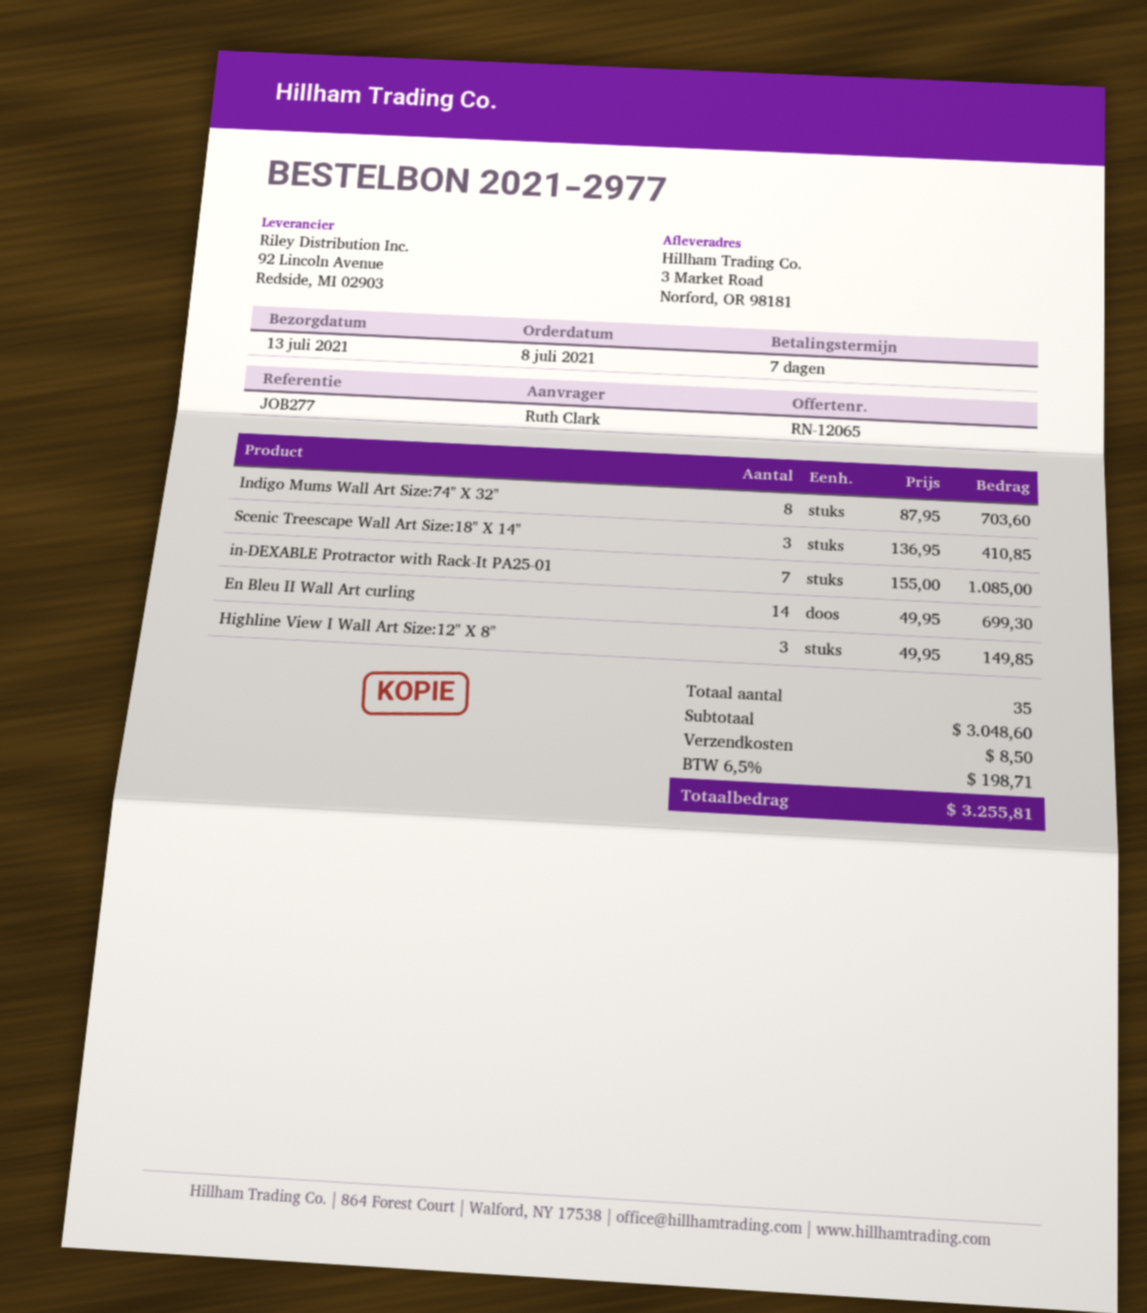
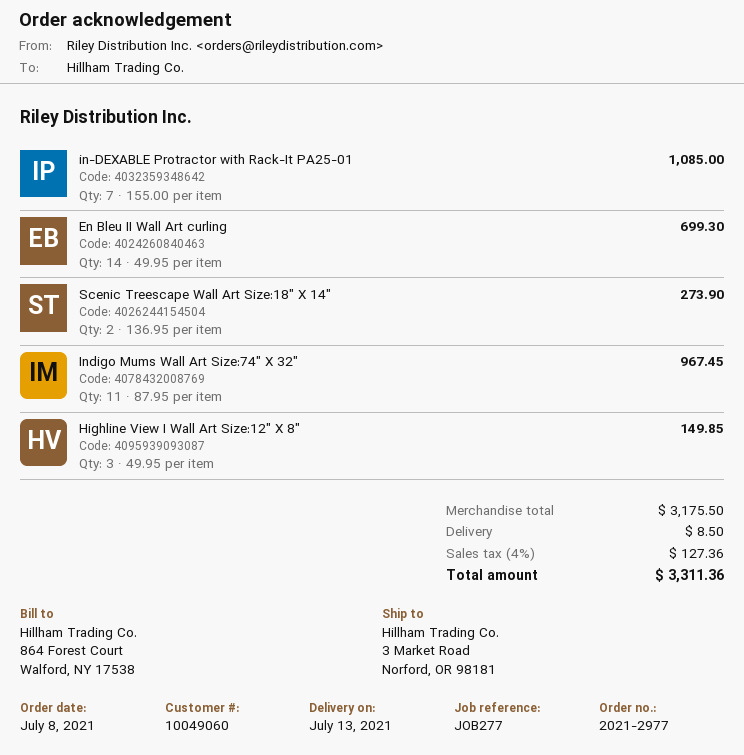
Indigo Mums Wall Art Size:74" X 32": 8 x 87.95 = 703.60 -> 11 x 87.95 = 967.45
Scenic Treescape Wall Art Size:18" X 14": 3 x 136.95 = 410.85 -> 2 x 136.95 = 273.90
subtotal: 3048.60 -> 3175.50
tax: 6.5% = 198.71 -> 4% = 127.36
total: 3255.81 -> 3311.36

